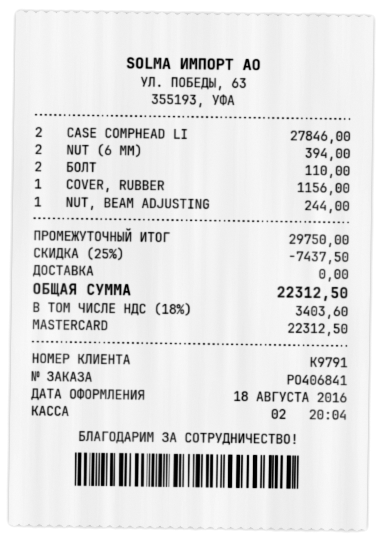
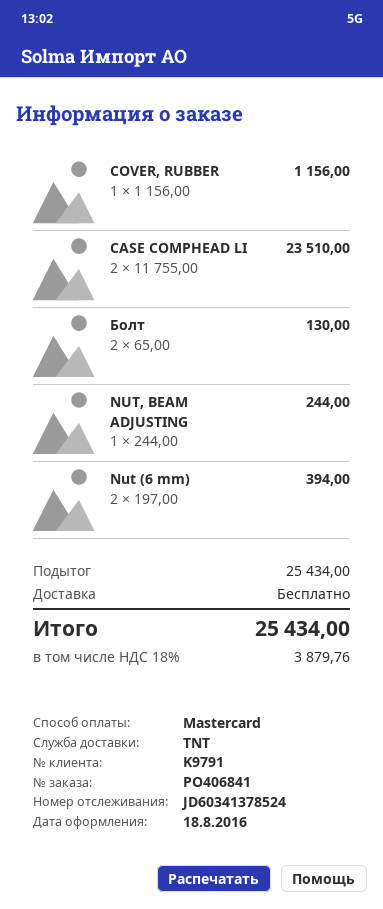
CASE COMPHEAD LI: 2 for 27846.00 -> 2 for 23510.00
БОЛТ: 2 for 110.00 -> 2 for 130.00
subtotal: 29750.00 -> 25434.00
discount: 25% = 7437.50 -> none
tax: 18% = 3403.60 -> 18% = 3879.76
total: 22312.50 -> 25434.00

